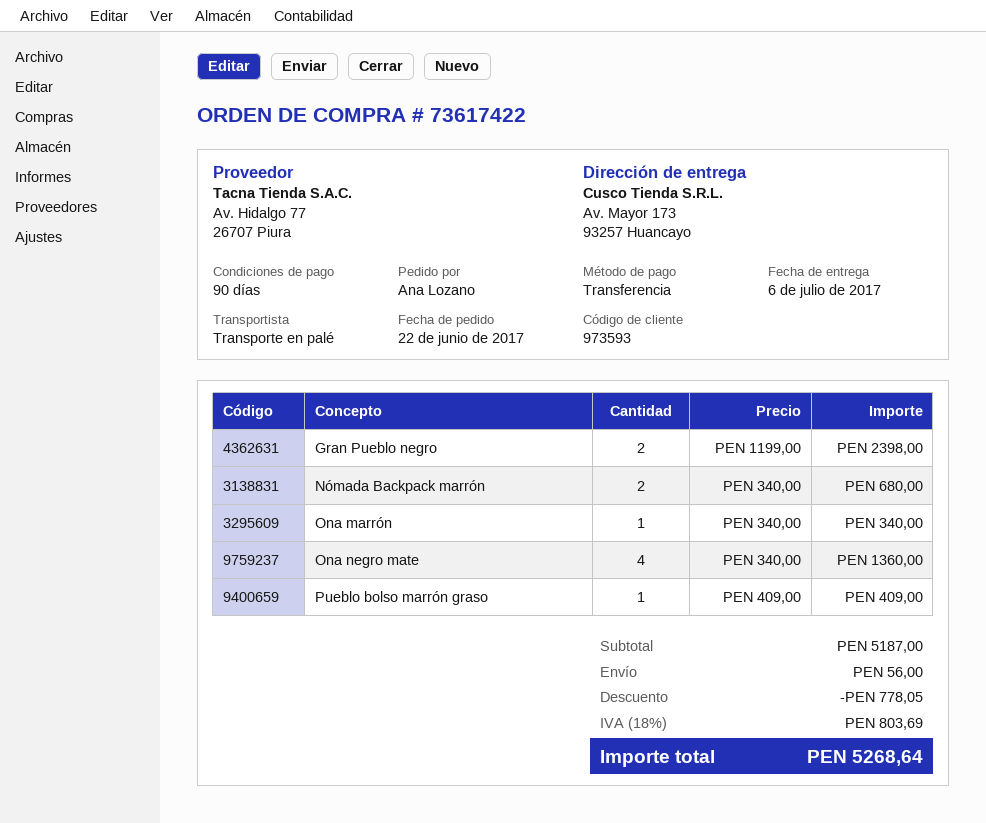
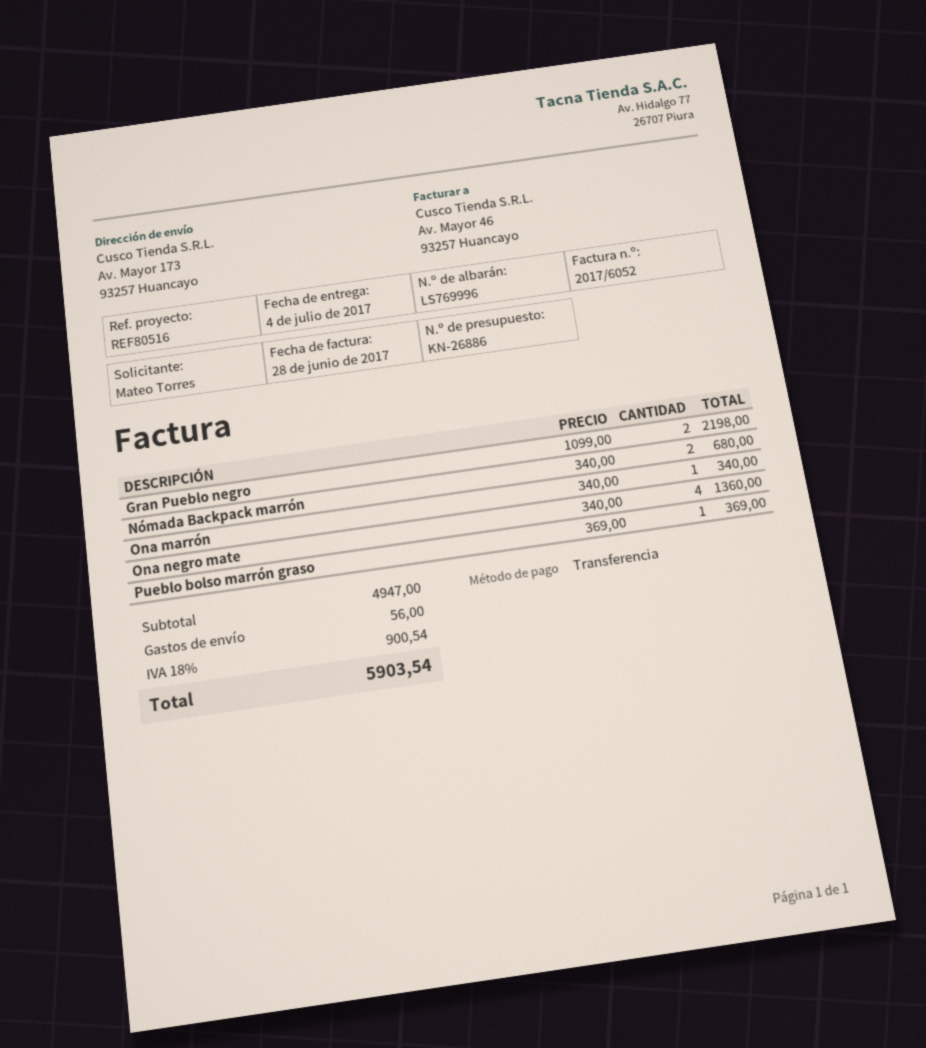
delivery date: 2017-07-06 -> 2017-07-04
ordered by: Ana Lozano -> Mateo Torres
Gran Pueblo negro: 2 x 1199.00 = 2398.00 -> 2 x 1099.00 = 2198.00
Pueblo bolso marrón graso: 1 x 409.00 = 409.00 -> 1 x 369.00 = 369.00
subtotal: 5187.00 -> 4947.00
discount: 778.05 -> none
tax: 18% = 803.69 -> 18% = 900.54
total: 5268.64 -> 5903.54

